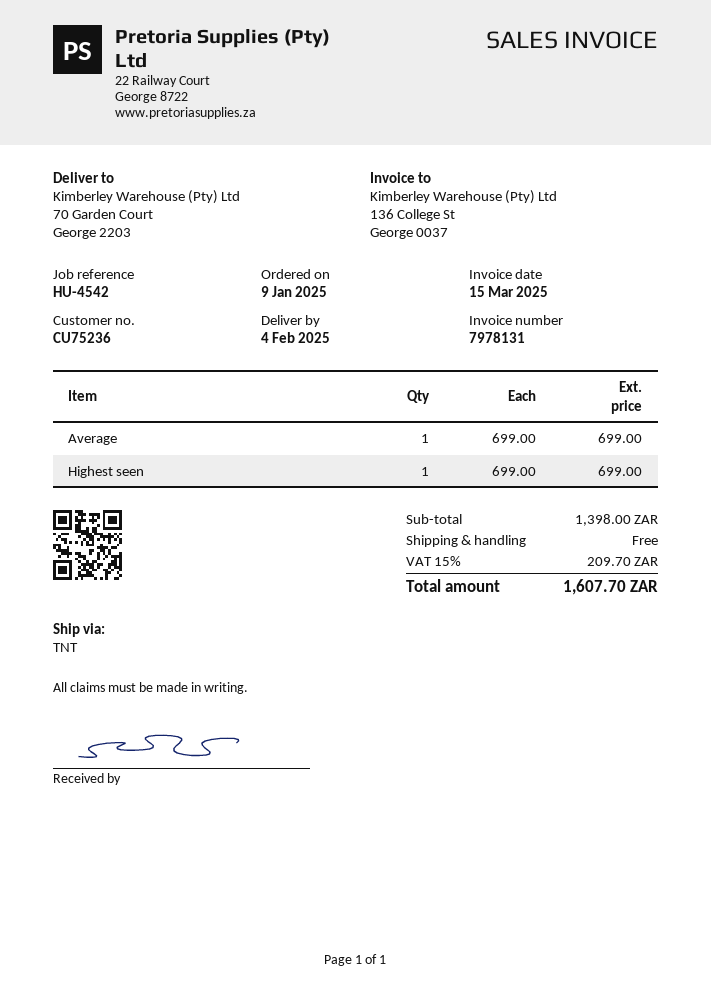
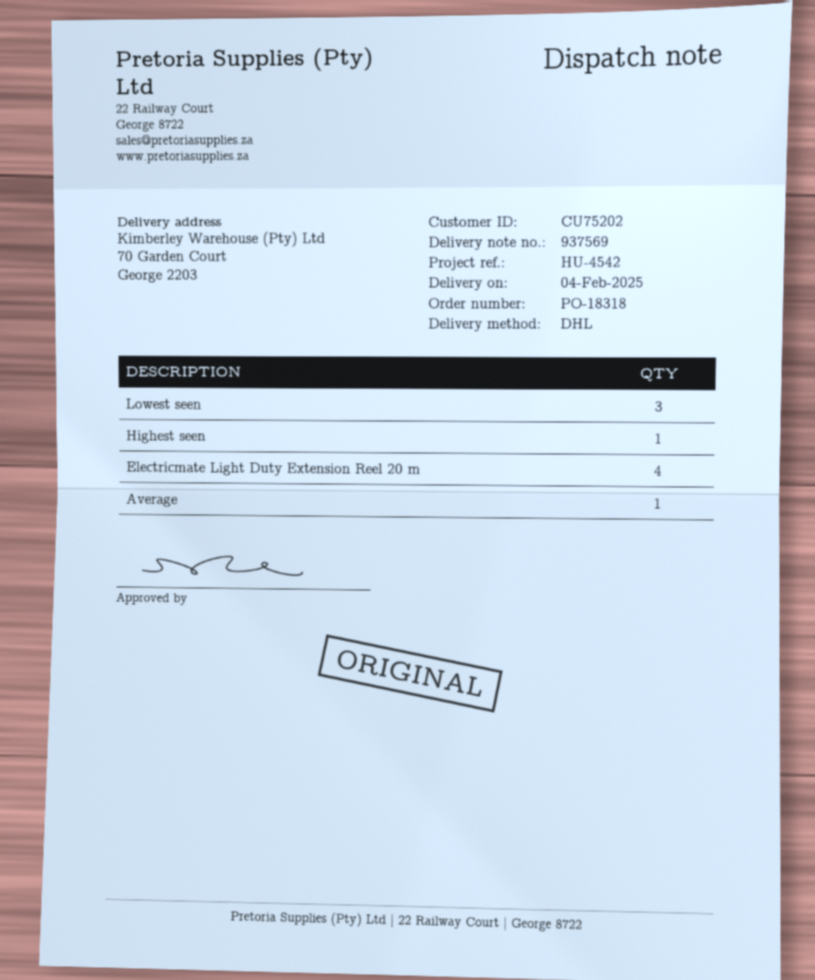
customer number: CU75236 -> CU75202
shipping method: TNT -> DHL
Lowest seen: none -> 3
Electricmate Light Duty Extension Reel 20 m: none -> 4

